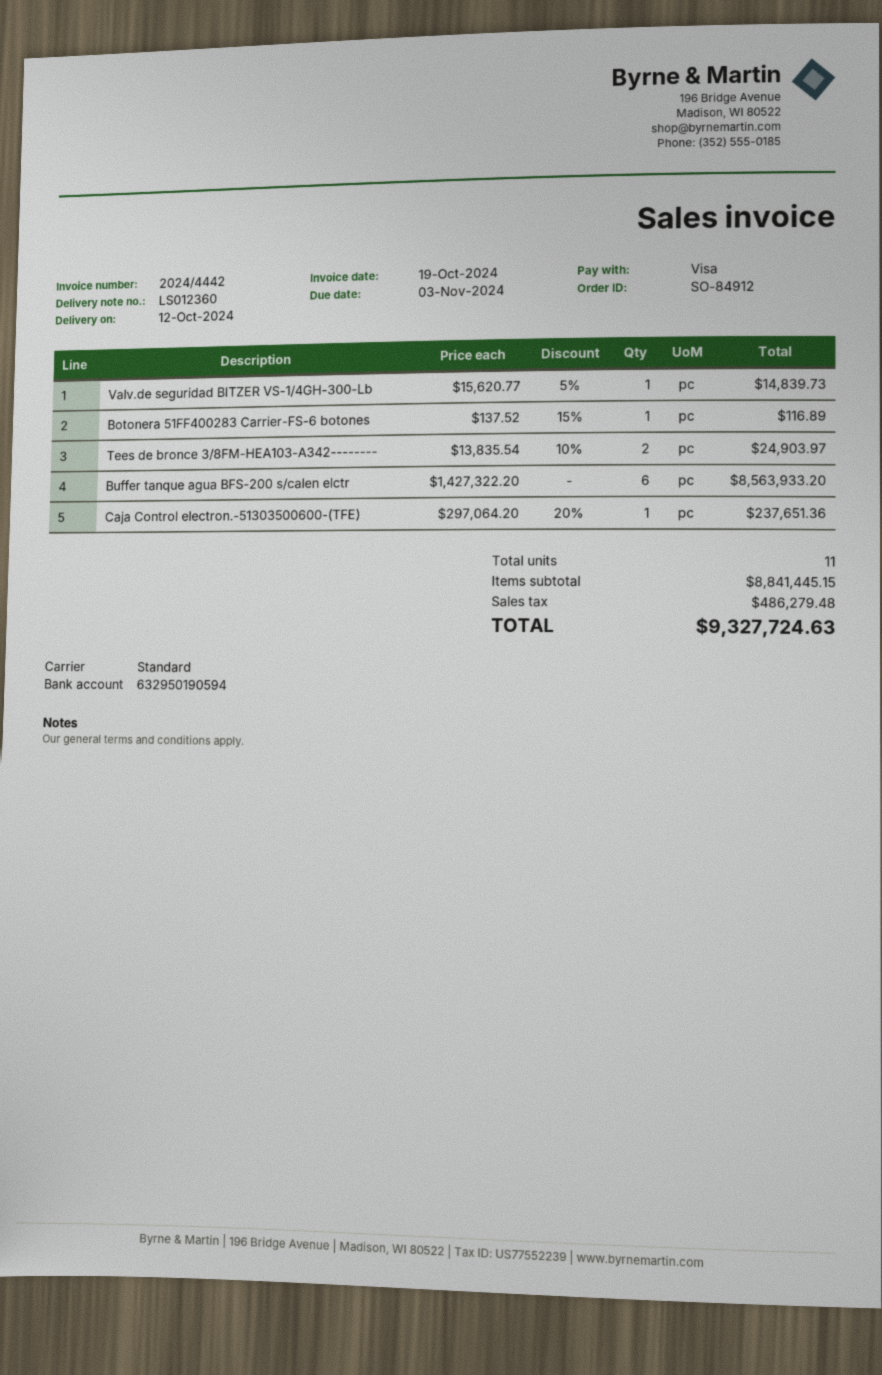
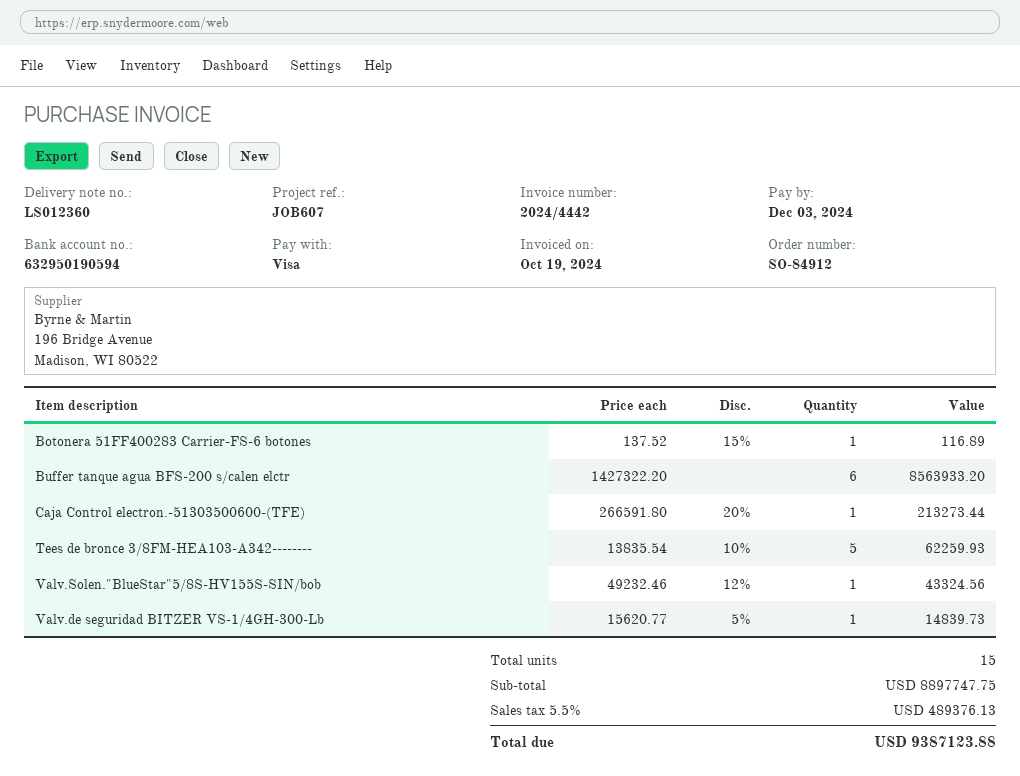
due date: 2024-11-03 -> 2024-12-03
Tees de bronce 3/8FM-HEA103-A342--------: 2 x 13835.54 - 10% = 24903.97 -> 5 x 13835.54 - 10% = 62259.93
Caja Control electron.-51303500600-(TFE): 1 x 297064.20 - 20% = 237651.36 -> 1 x 266591.80 - 20% = 213273.44
Valv.Solen."BlueStar"5/8S-HV155S-SIN/bob: none -> 1 x 49232.46 - 12% = 43324.56
total quantity: 11 -> 15
subtotal: 8841445.15 -> 8897747.75
tax: 486279.48 -> 489376.13
total: 9327724.63 -> 9387123.88

